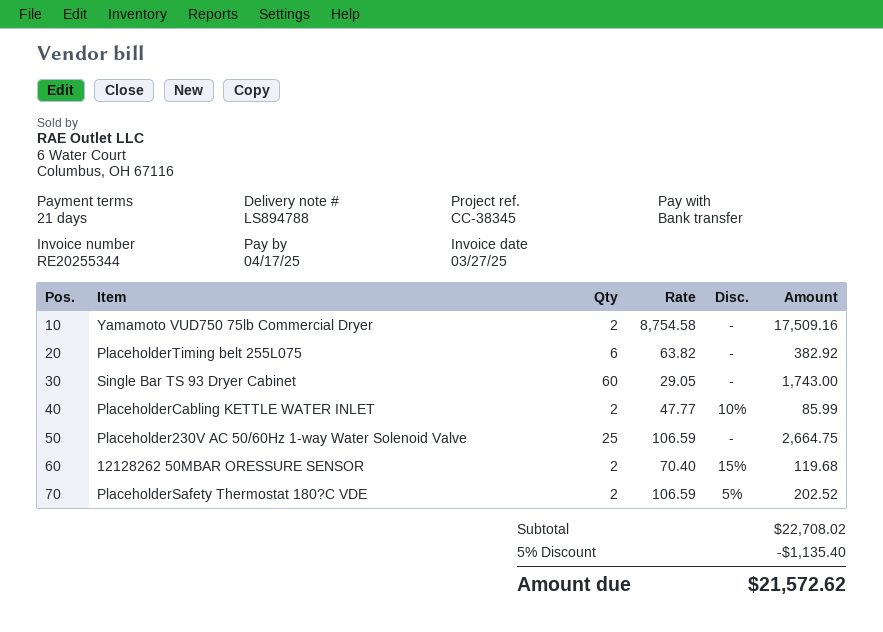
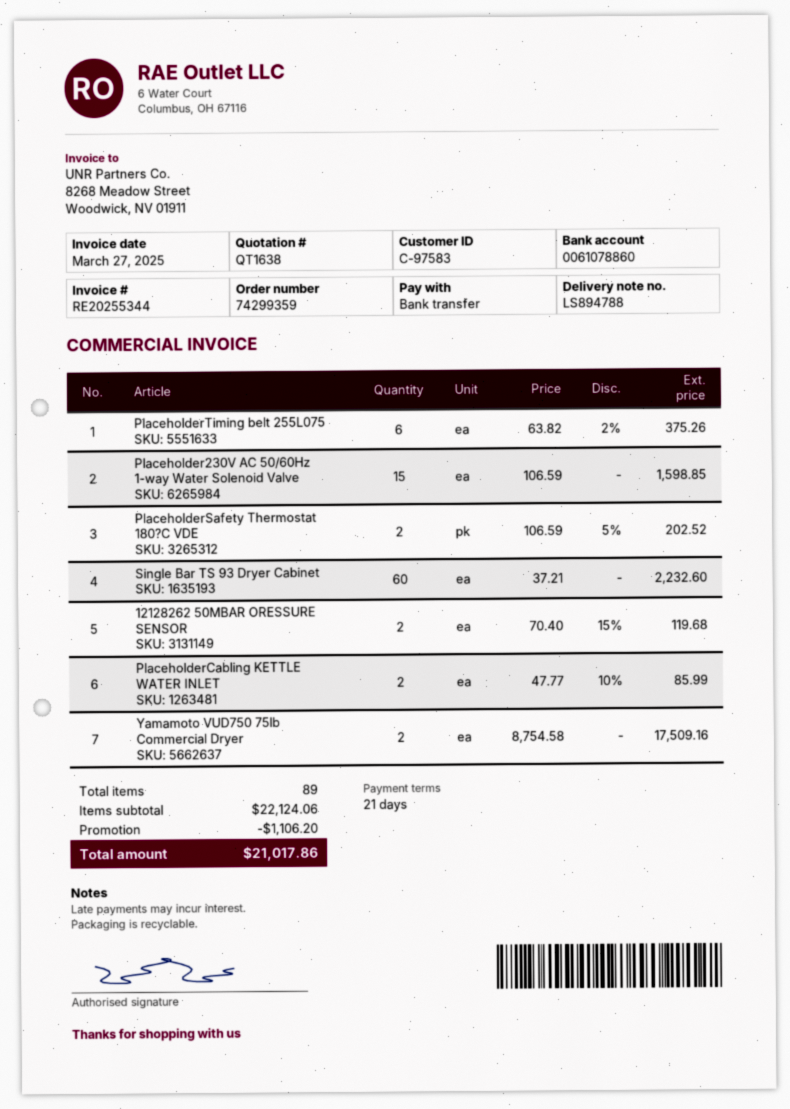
PlaceholderTiming belt 255L075: 6 x 63.82 = 382.92 -> 6 x 63.82 - 2% = 375.26
Single Bar TS 93 Dryer Cabinet: 60 x 29.05 = 1743.00 -> 60 x 37.21 = 2232.60
Placeholder230V AC 50/60Hz 1-way Water Solenoid Valve: 25 x 106.59 = 2664.75 -> 15 x 106.59 = 1598.85
subtotal: 22708.02 -> 22124.06
discount: 1135.40 -> 1106.20
total: 21572.62 -> 21017.86

